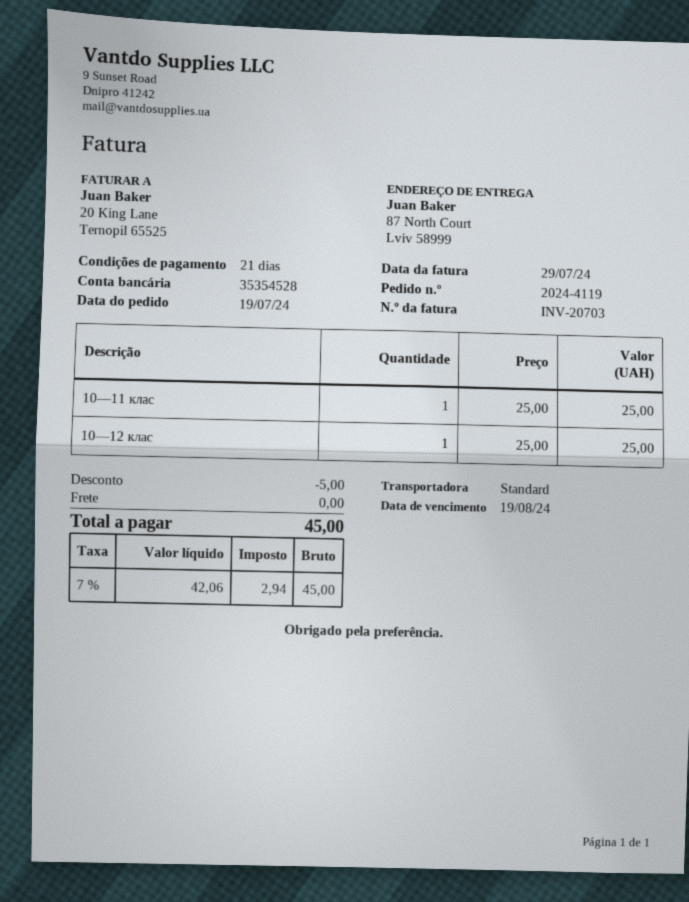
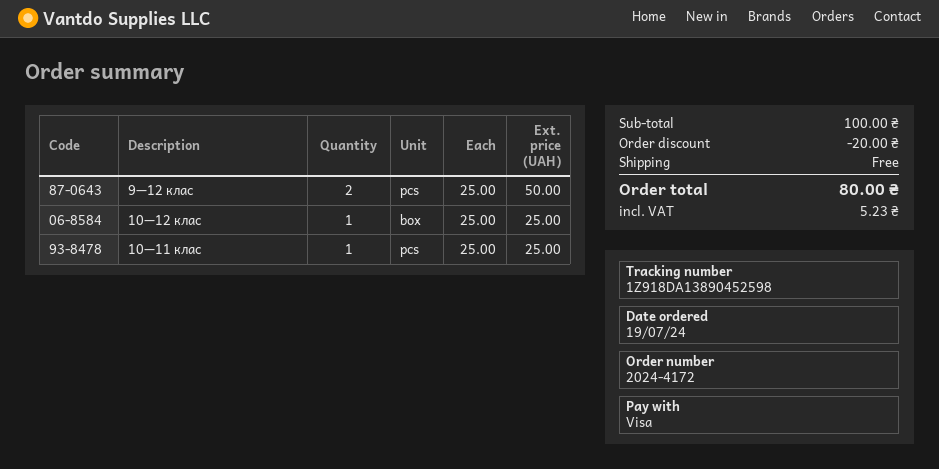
order number: 2024-4119 -> 2024-4172
9—12 клас: none -> 2 x 25.00 = 50.00
discount: 5.00 -> 20.00
tax: 2.94 -> 5.23
total: 45.00 -> 80.00

